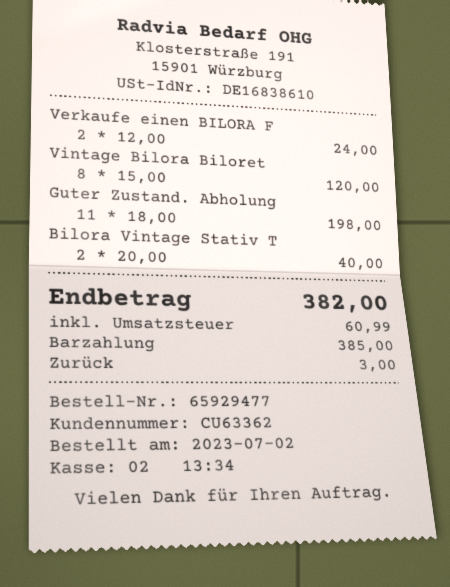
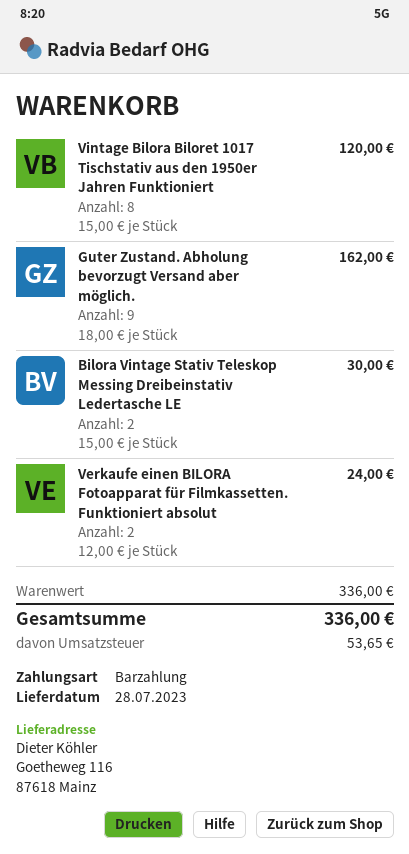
Guter Zustand. Abholung: 11 x 18.00 = 198.00 -> 9 x 18.00 = 162.00
Bilora Vintage Stativ T: 2 x 20.00 = 40.00 -> 2 x 15.00 = 30.00
tax: 60.99 -> 53.65
total: 382.00 -> 336.00

